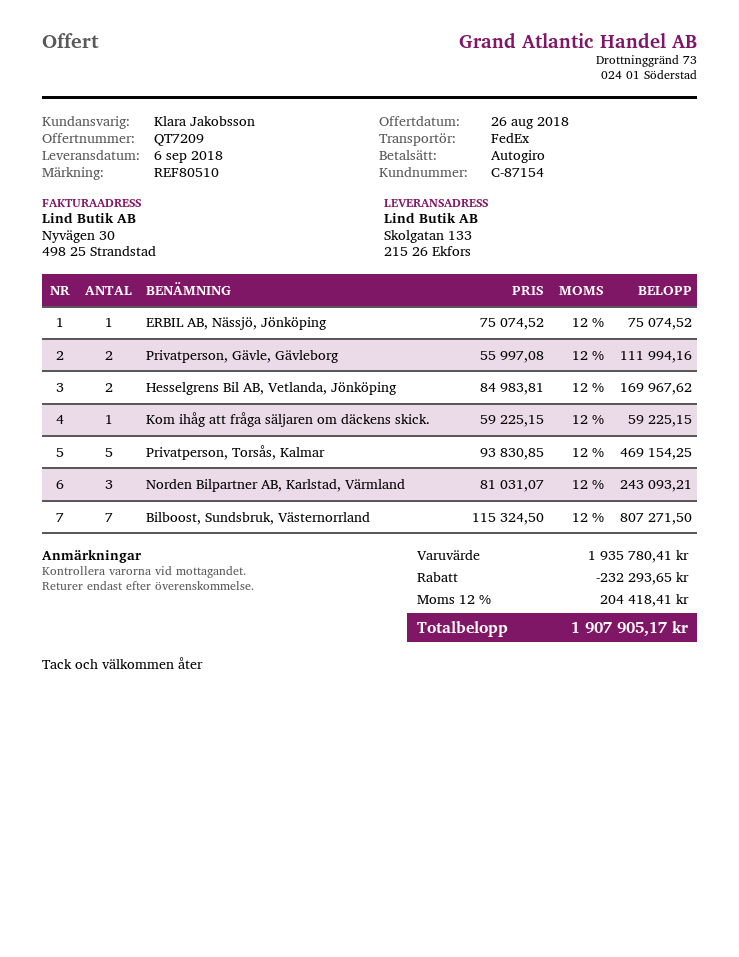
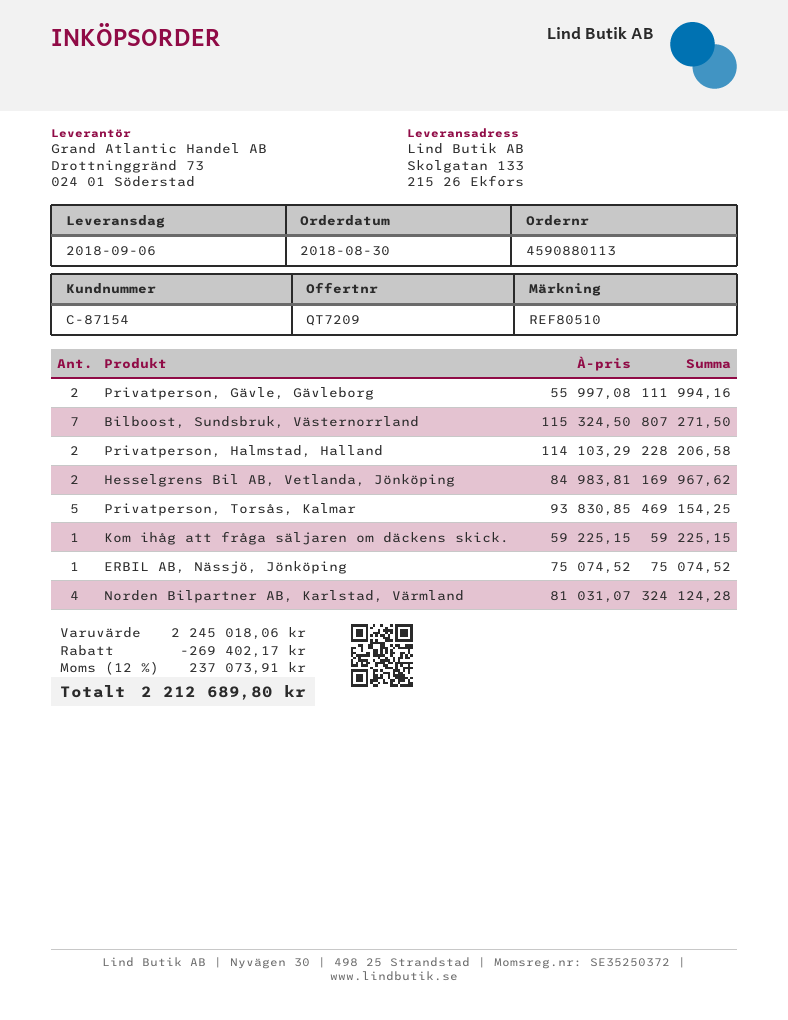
Norden Bilpartner AB, Karlstad, Värmland: 3 x 81031.07 = 243093.21 -> 4 x 81031.07 = 324124.28
Privatperson, Halmstad, Halland: none -> 2 x 114103.29 = 228206.58
subtotal: 1935780.41 -> 2245018.06
discount: 232293.65 -> 269402.17
tax: 12% = 204418.41 -> 12% = 237073.91
total: 1907905.17 -> 2212689.80

